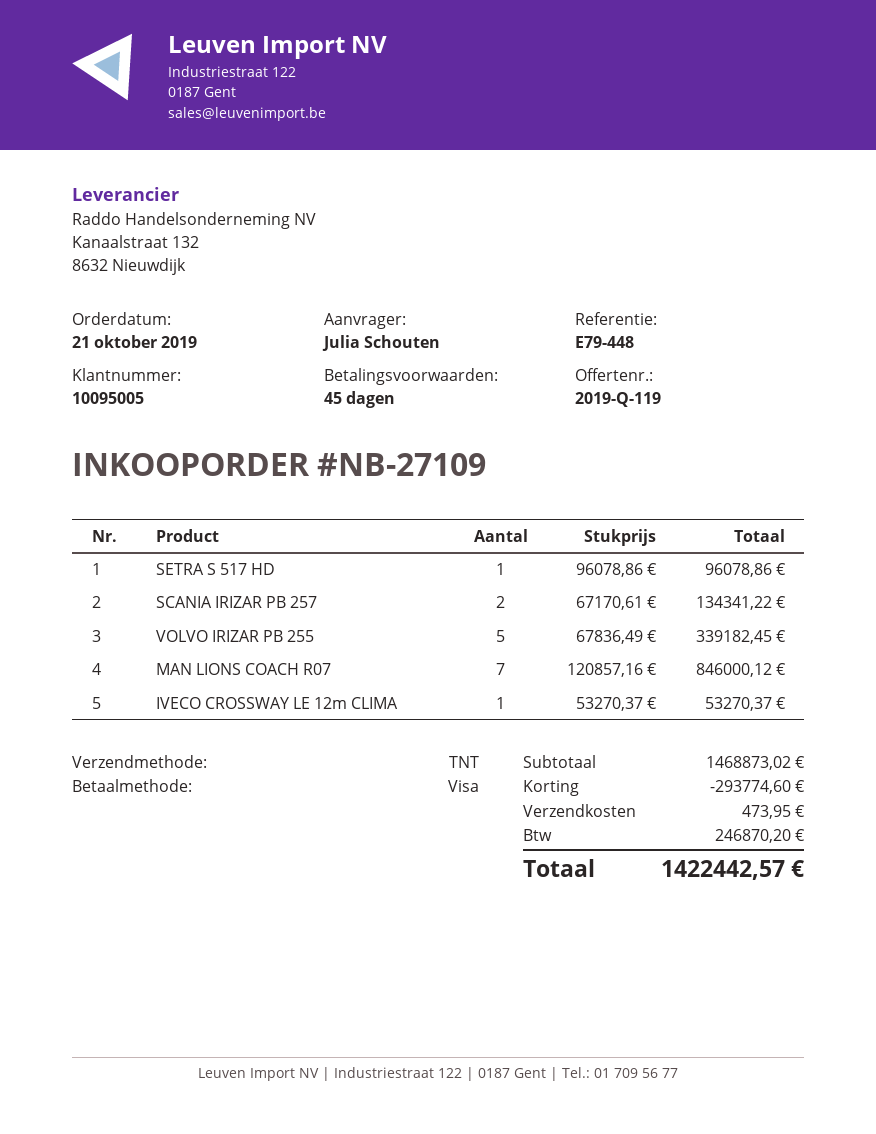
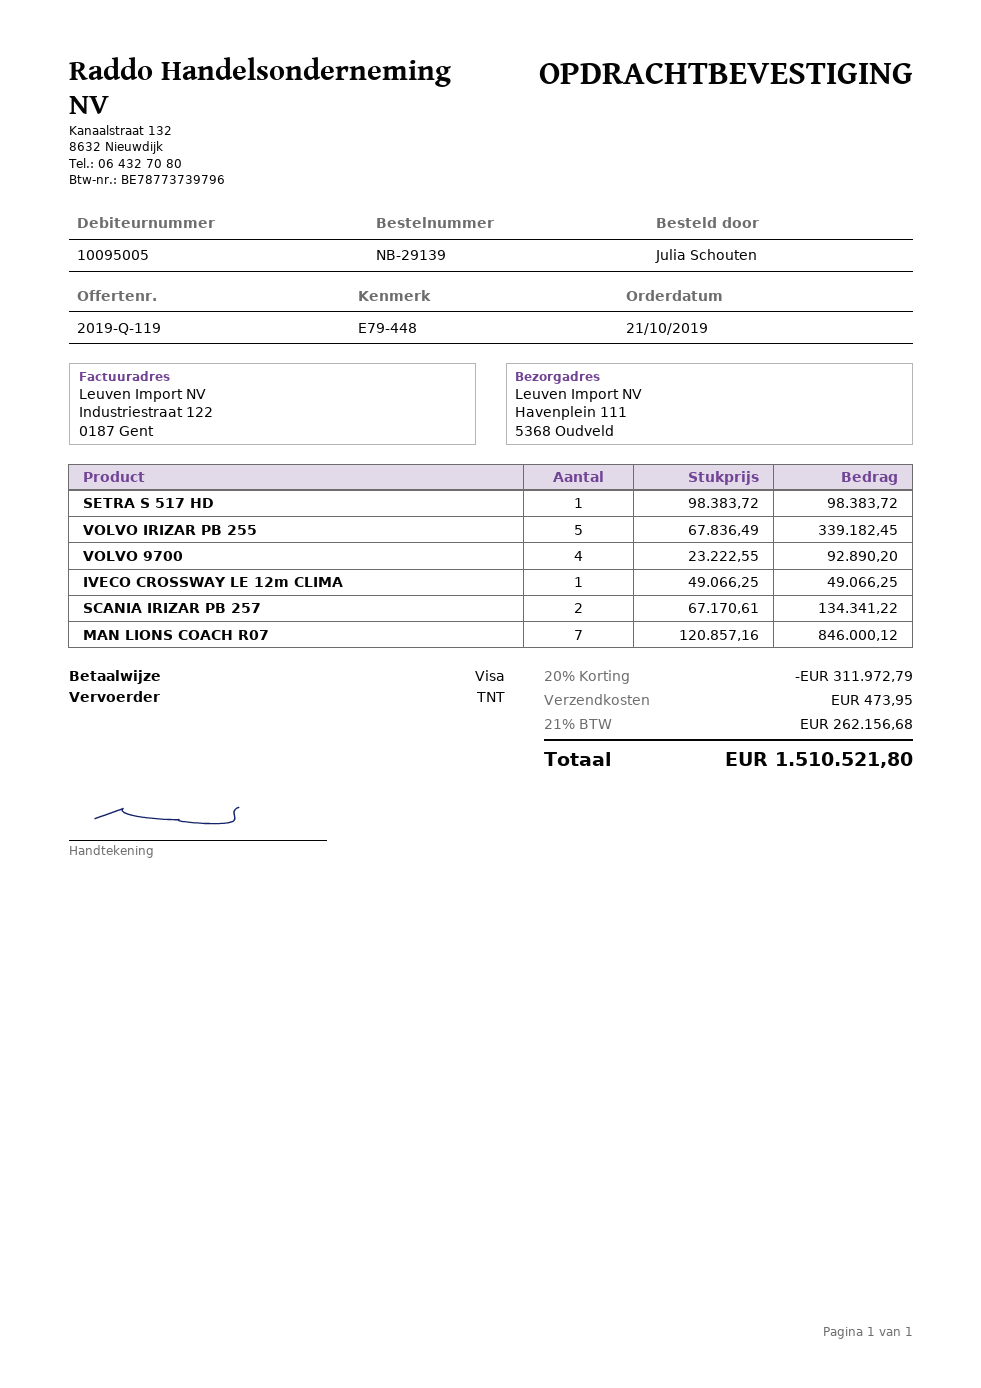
order number: NB-27109 -> NB-29139
SETRA S 517 HD: 1 x 96078.86 = 96078.86 -> 1 x 98383.72 = 98383.72
IVECO CROSSWAY LE 12m CLIMA: 1 x 53270.37 = 53270.37 -> 1 x 49066.25 = 49066.25
VOLVO 9700: none -> 4 x 23222.55 = 92890.20
discount: 293774.60 -> 311972.79
tax: 246870.20 -> 262156.68
total: 1422442.57 -> 1510521.80

